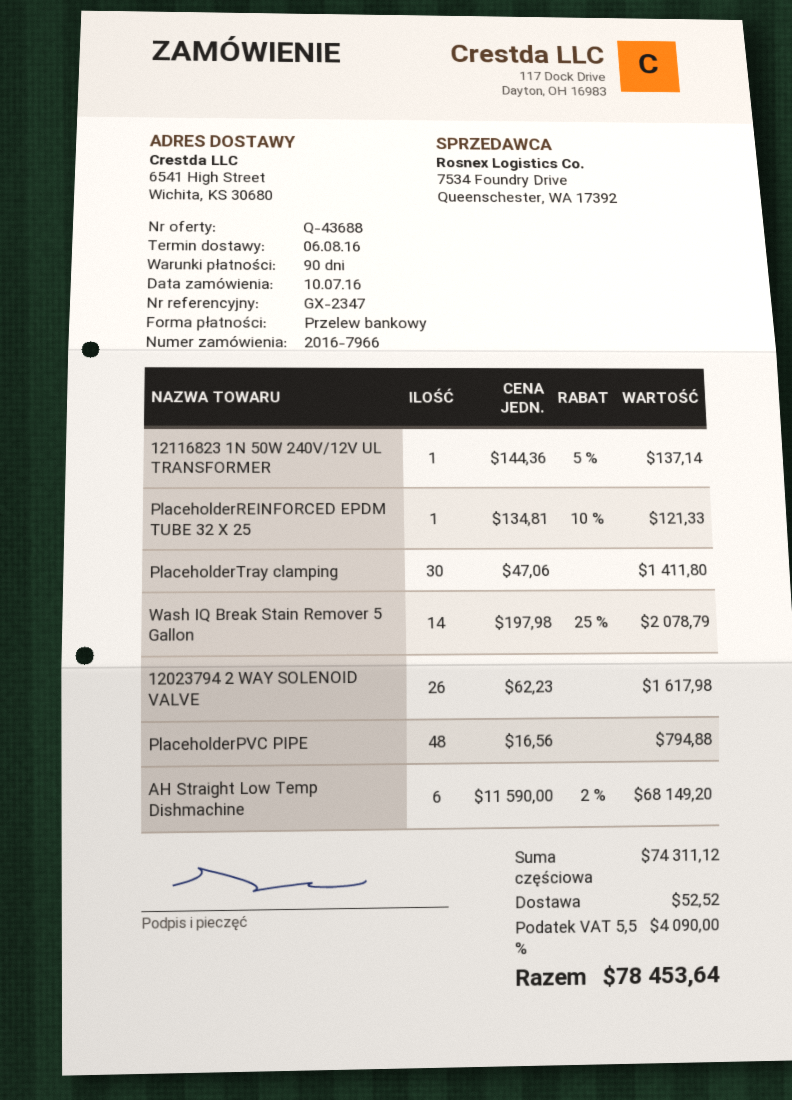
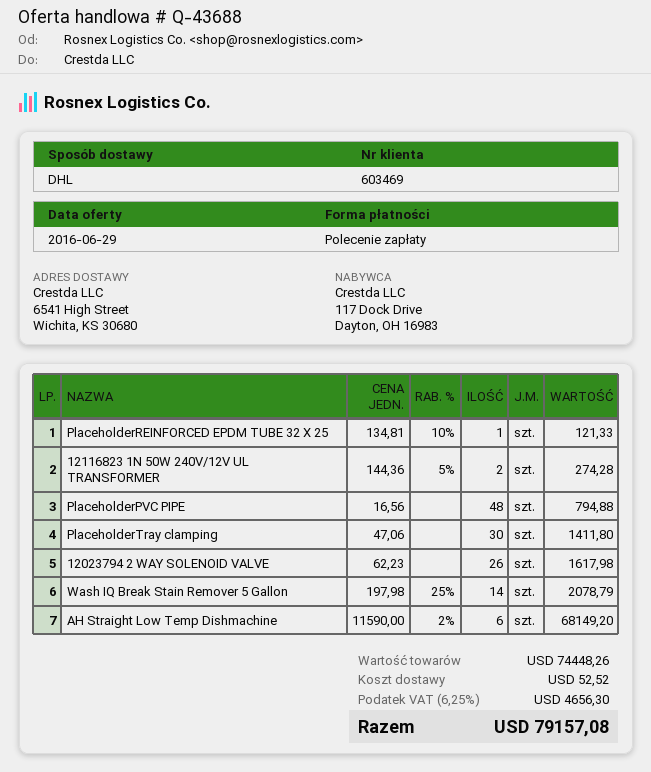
payment method: bank transfer -> direct debit
12116823 1N 50W 240V/12V UL TRANSFORMER: 1 x 144.36 - 5% = 137.14 -> 2 x 144.36 - 5% = 274.28
subtotal: 74311.12 -> 74448.26
tax: 5.5% = 4090.00 -> 6.25% = 4656.30
total: 78453.64 -> 79157.08

